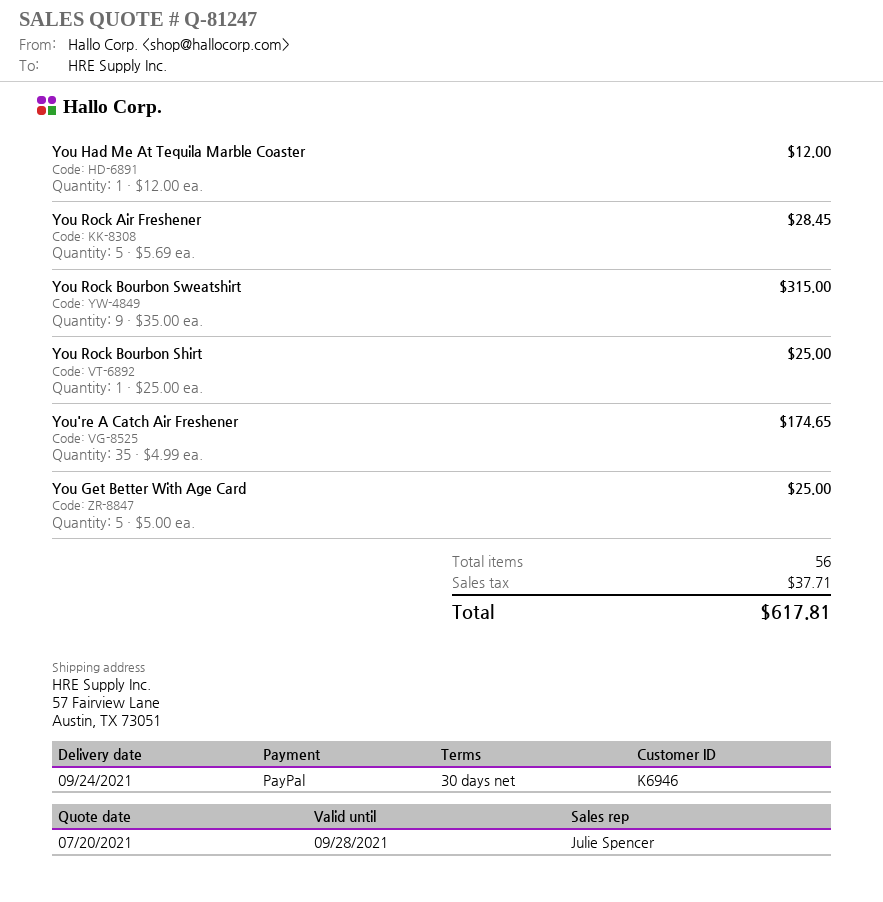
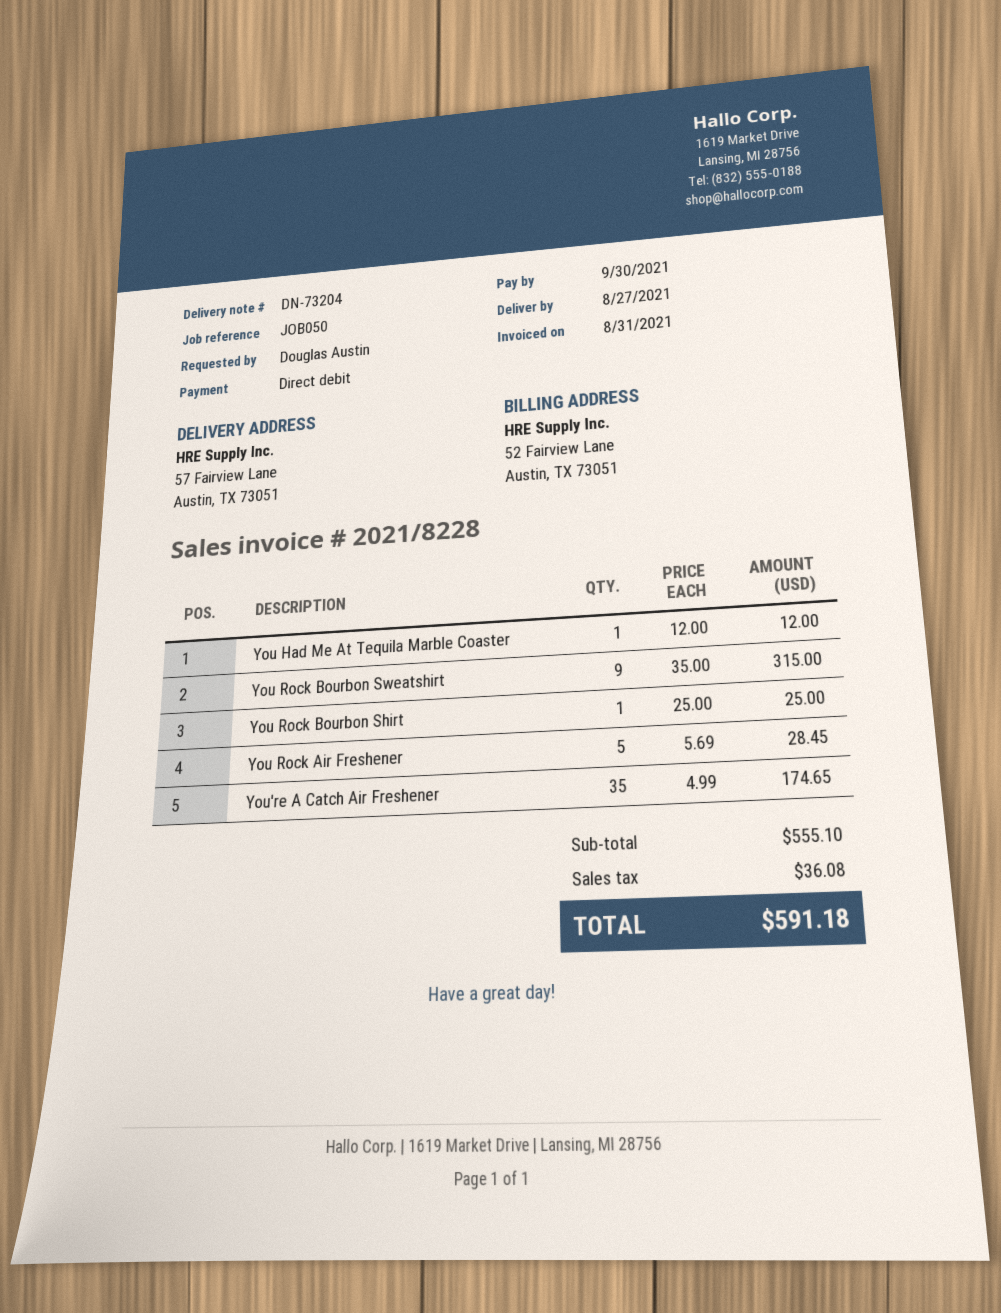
delivery date: 2021-09-24 -> 2021-08-27
payment method: PayPal -> direct debit
You Get Better With Age Card: 5 x 5.00 = 25.00 -> none
tax: 37.71 -> 36.08
total: 617.81 -> 591.18

